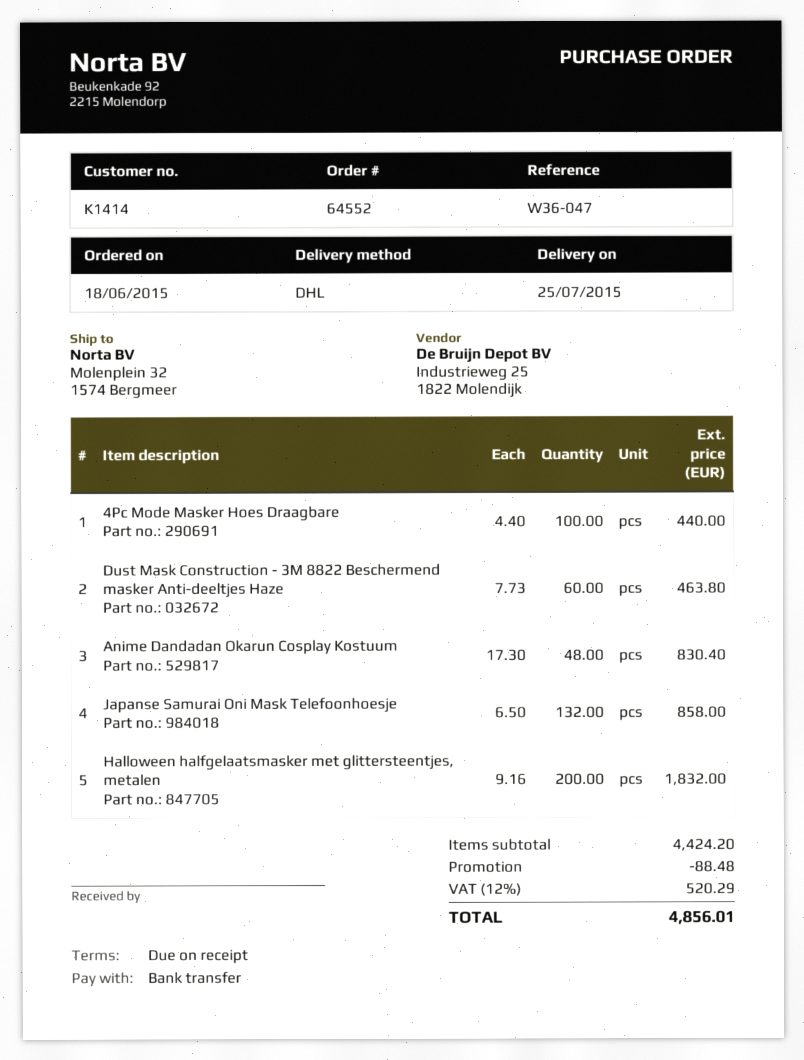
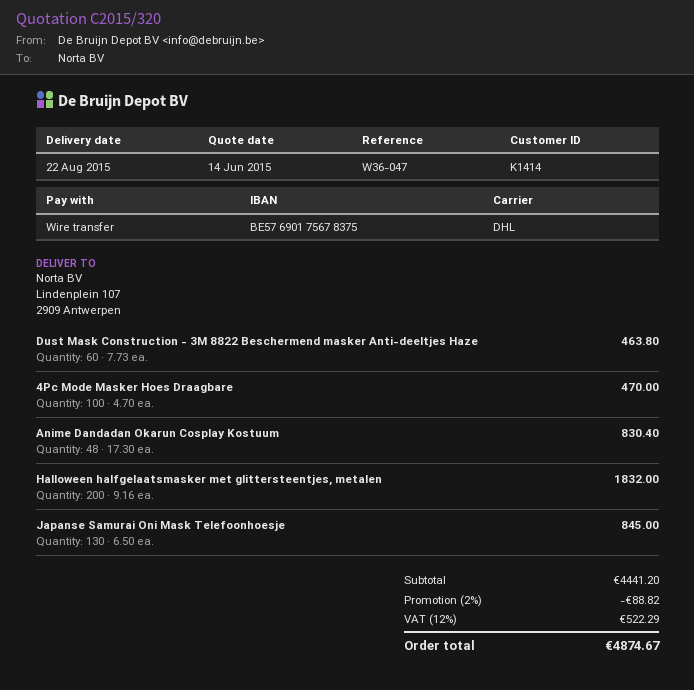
delivery date: 2015-07-25 -> 2015-08-22
ship to: Molenplein 32, 1574 Bergmeer -> Lindenplein 107, 2909 Antwerpen
4Pc Mode Masker Hoes Draagbare: 100 x 4.40 = 440.00 -> 100 x 4.70 = 470.00
Japanse Samurai Oni Mask Telefoonhoesje: 132 x 6.50 = 858.00 -> 130 x 6.50 = 845.00
subtotal: 4424.20 -> 4441.20
discount: 88.48 -> 88.82
tax: 12% = 520.29 -> 12% = 522.29
total: 4856.01 -> 4874.67

